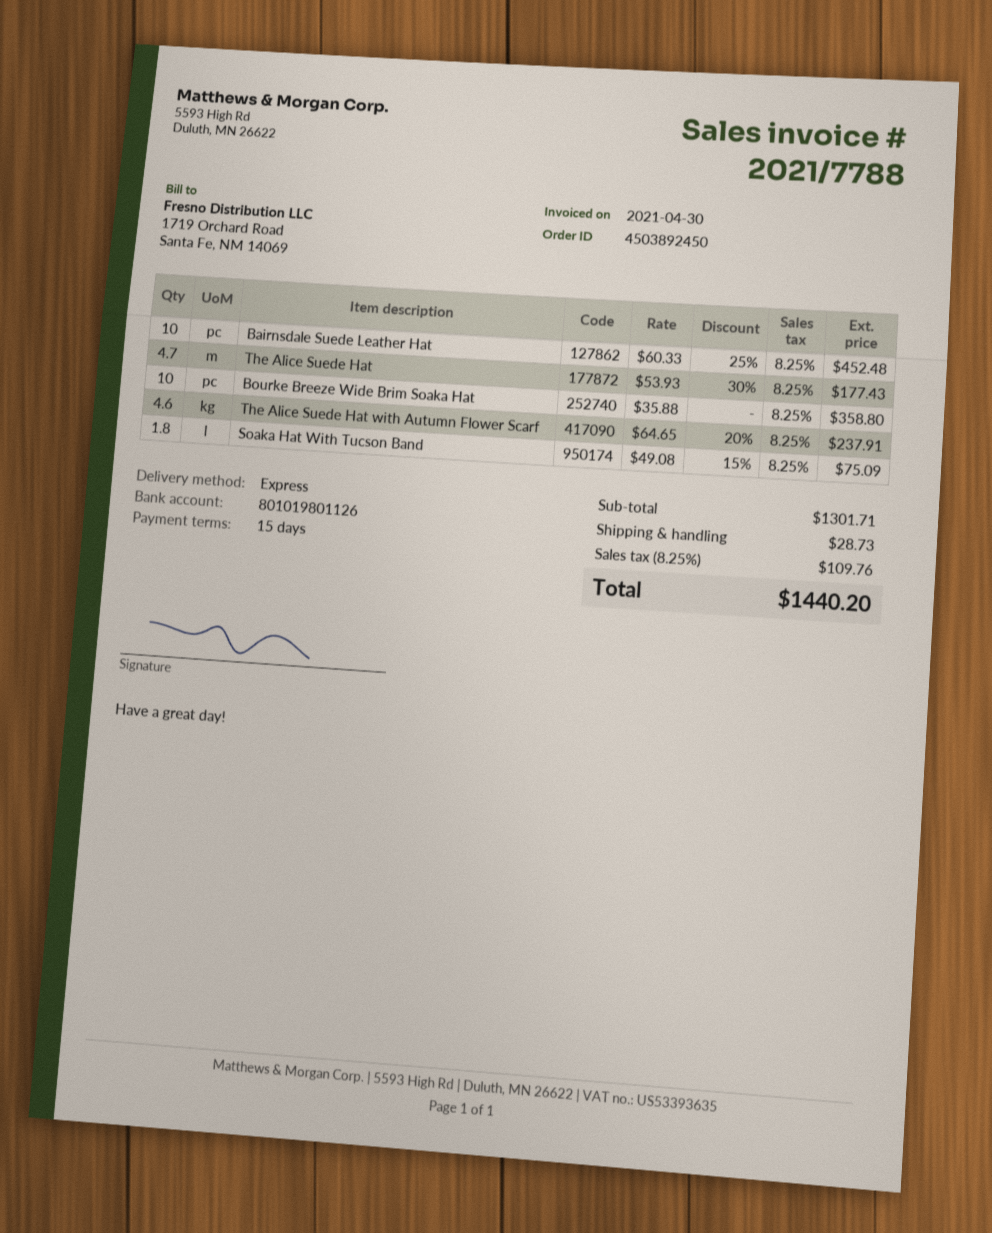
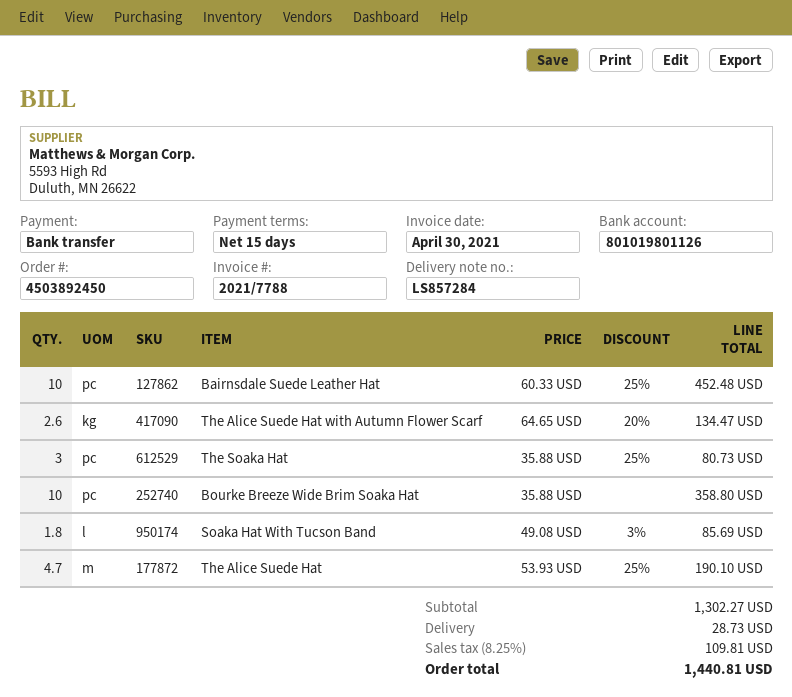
The Alice Suede Hat: 4.7 x 53.93 - 30% = 177.43 -> 4.7 x 53.93 - 25% = 190.10
The Alice Suede Hat with Autumn Flower Scarf: 4.6 x 64.65 - 20% = 237.91 -> 2.6 x 64.65 - 20% = 134.47
Soaka Hat With Tucson Band: 1.8 x 49.08 - 15% = 75.09 -> 1.8 x 49.08 - 3% = 85.69
The Soaka Hat: none -> 3 x 35.88 - 25% = 80.73
subtotal: 1301.71 -> 1302.27
tax: 8.25% = 109.76 -> 8.25% = 109.81
total: 1440.20 -> 1440.81

